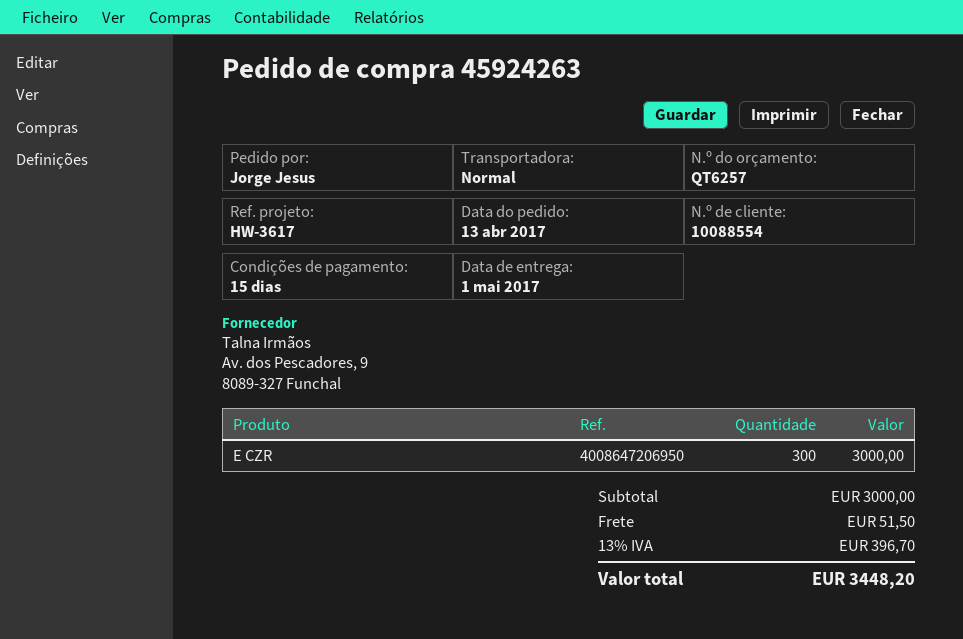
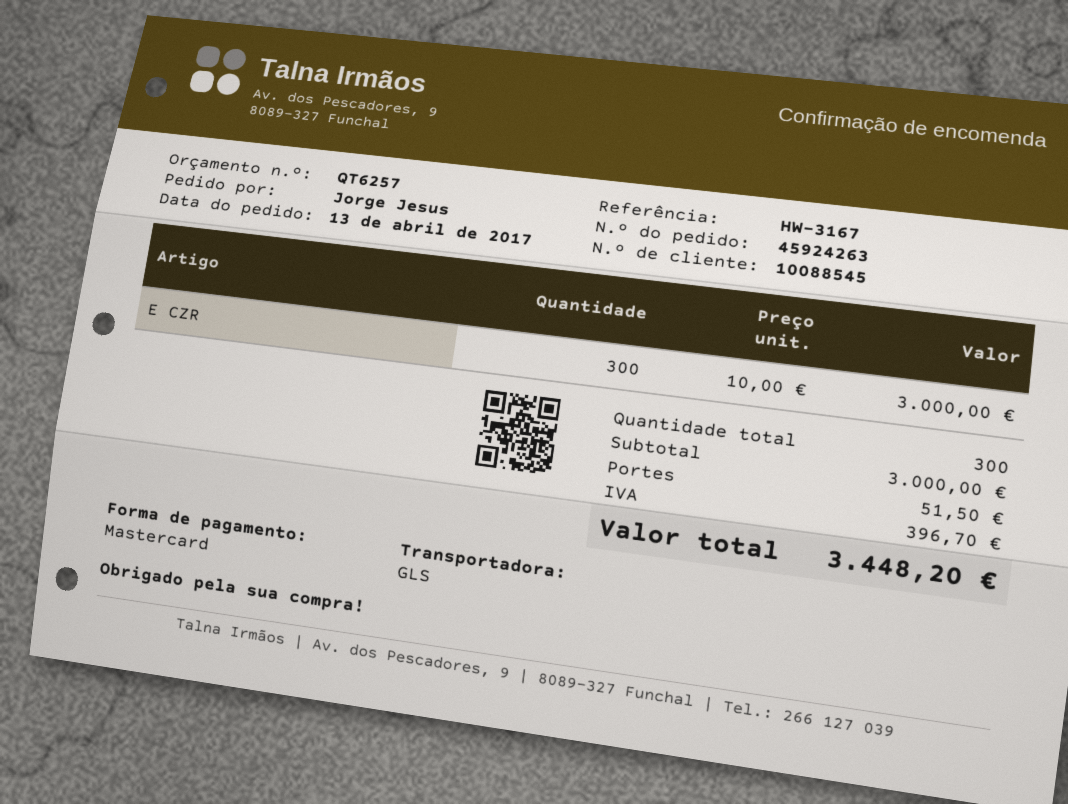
customer number: 10088554 -> 10088545
reference: HW-3617 -> HW-3167
shipping method: standard -> GLS

